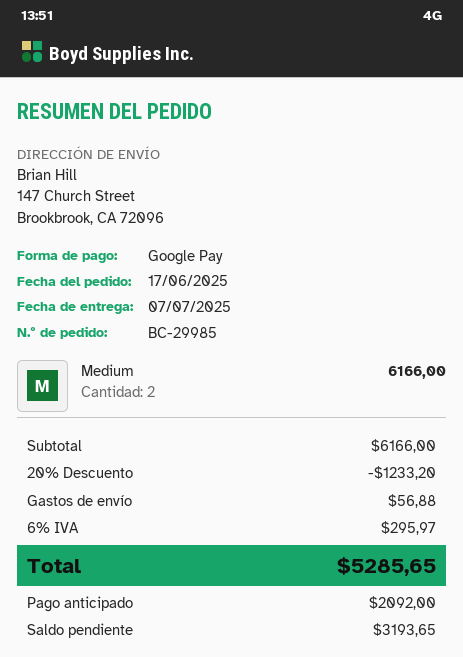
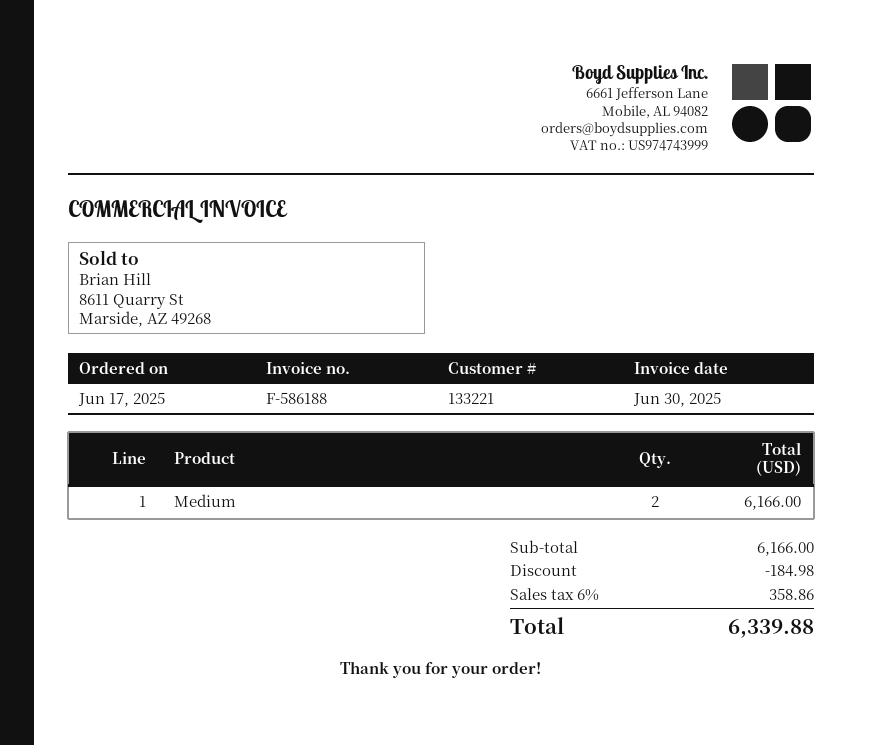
discount: 1233.20 -> 184.98
shipping: 56.88 -> none
tax: 6% = 295.97 -> 6% = 358.86
total: 5285.65 -> 6339.88

